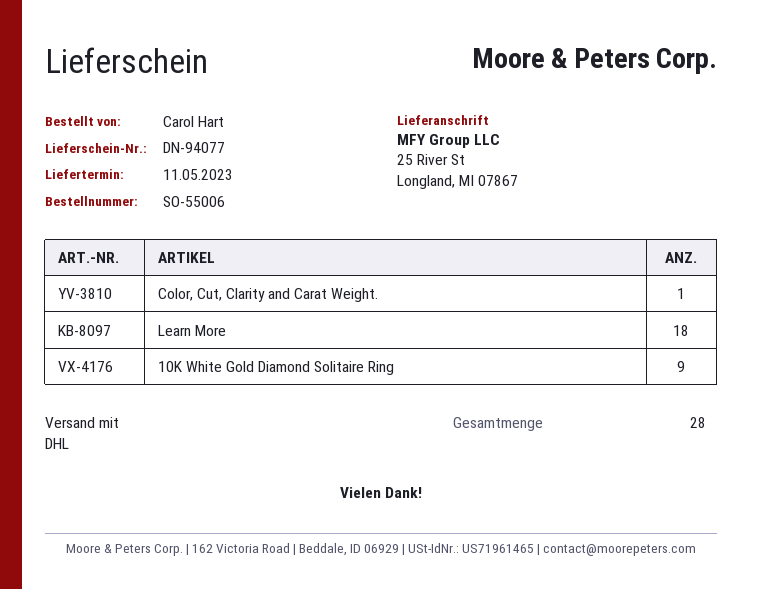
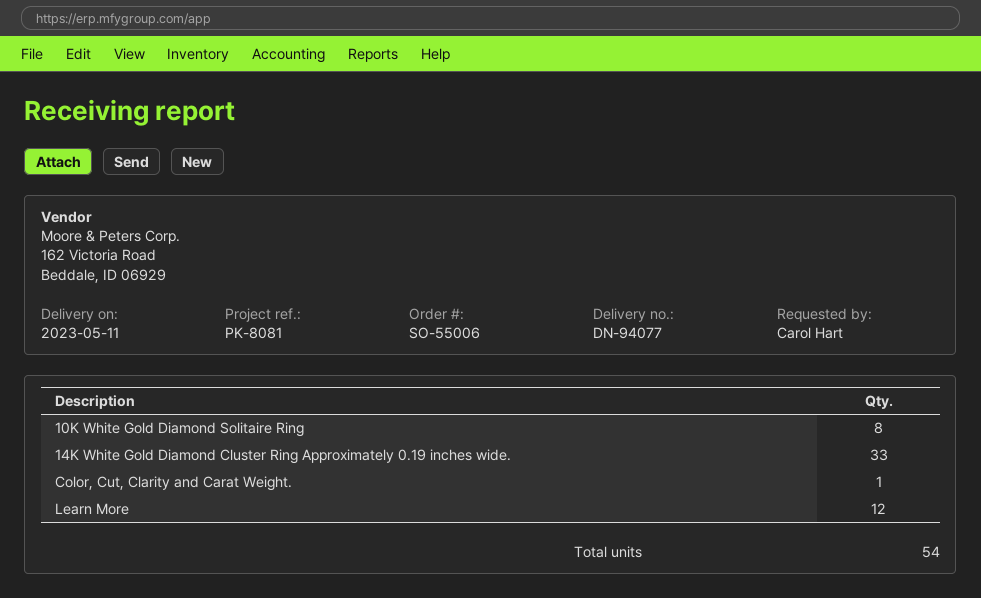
Learn More: 18 -> 12
10K White Gold Diamond Solitaire Ring: 9 -> 8
14K White Gold Diamond Cluster Ring Approximately 0.19 inches wide.: none -> 33
total quantity: 28 -> 54

